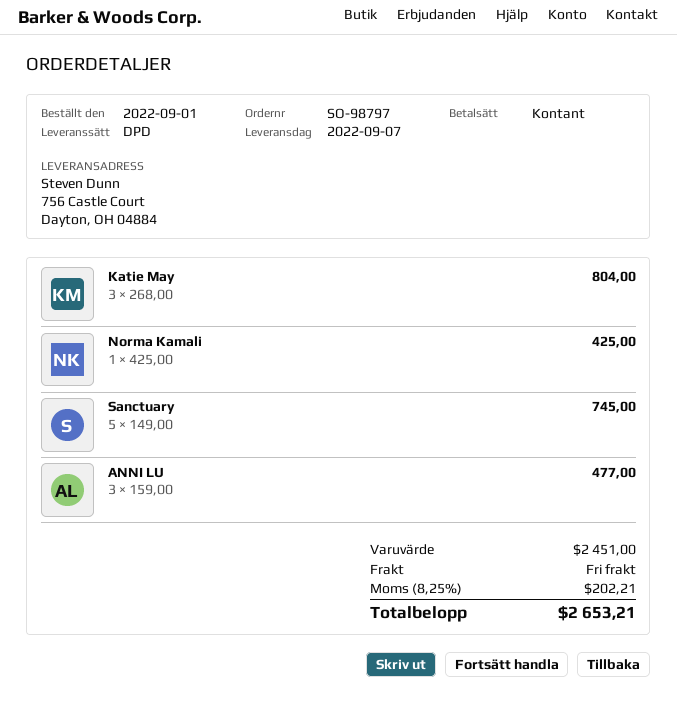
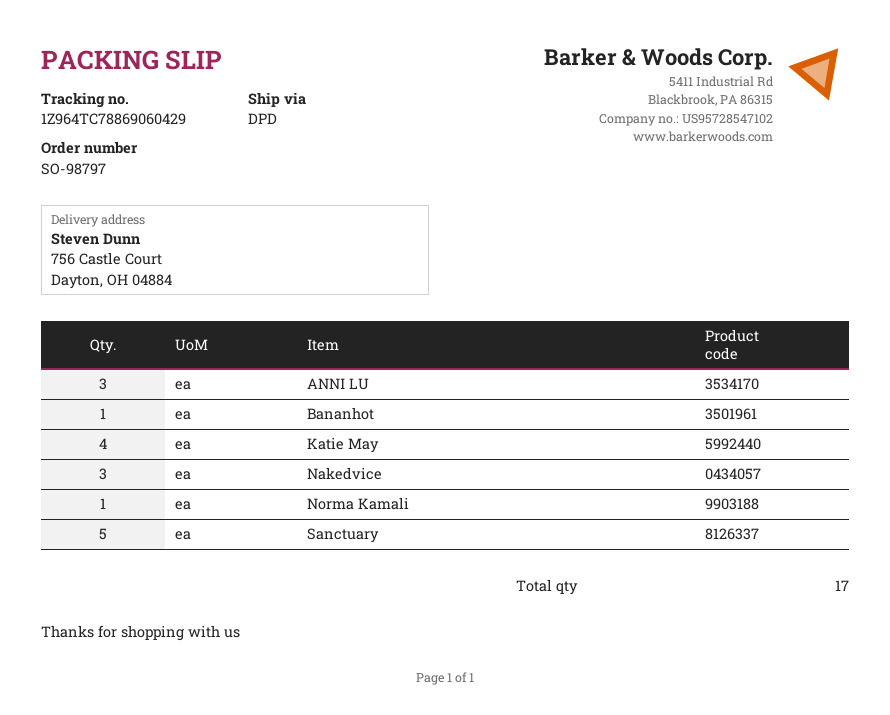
Katie May: 3 -> 4
Bananhot: none -> 1
Nakedvice: none -> 3

